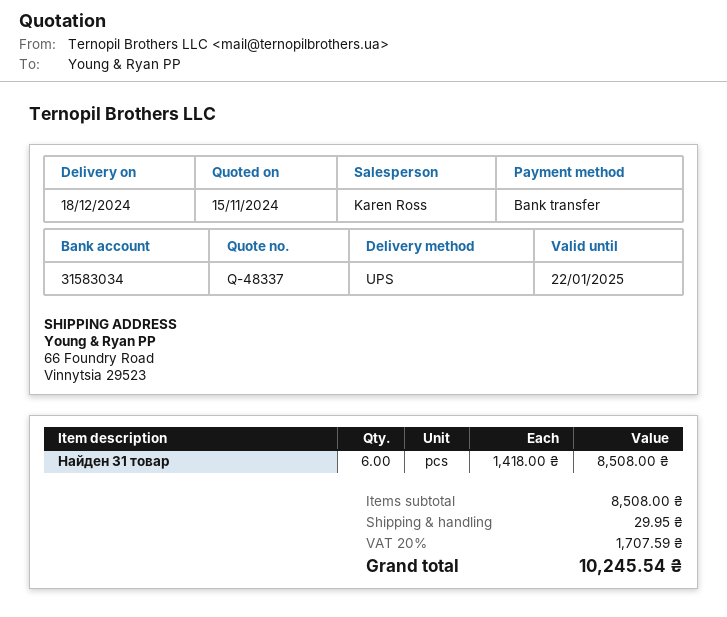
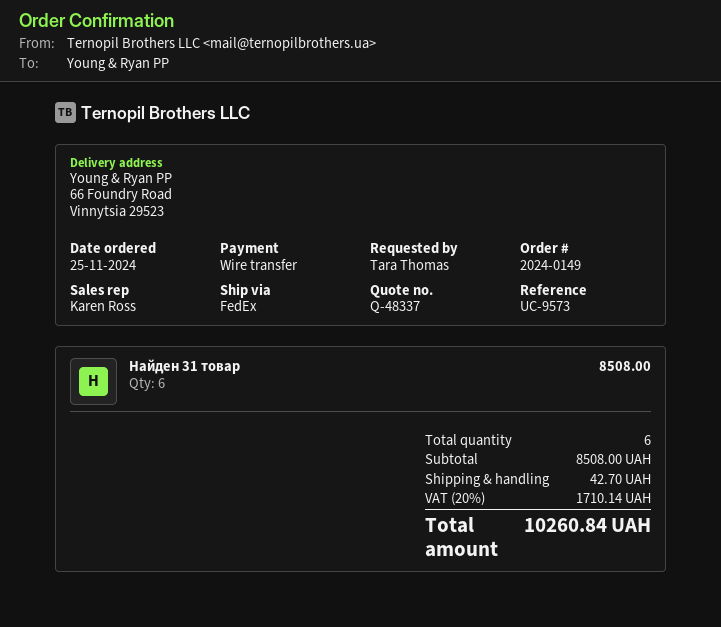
shipping method: UPS -> FedEx
shipping: 29.95 -> 42.70
tax: 20% = 1707.59 -> 20% = 1710.14
total: 10245.54 -> 10260.84

